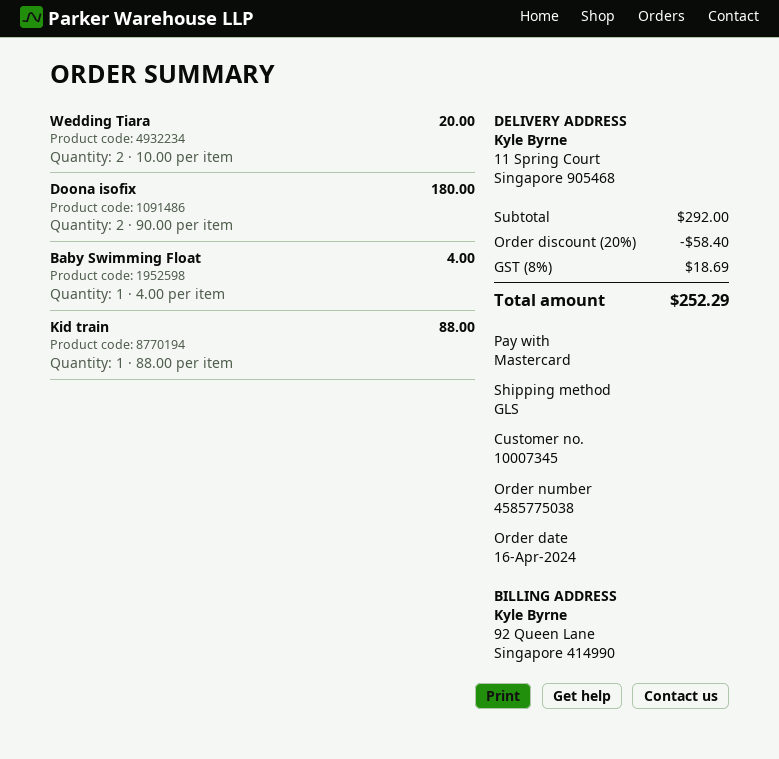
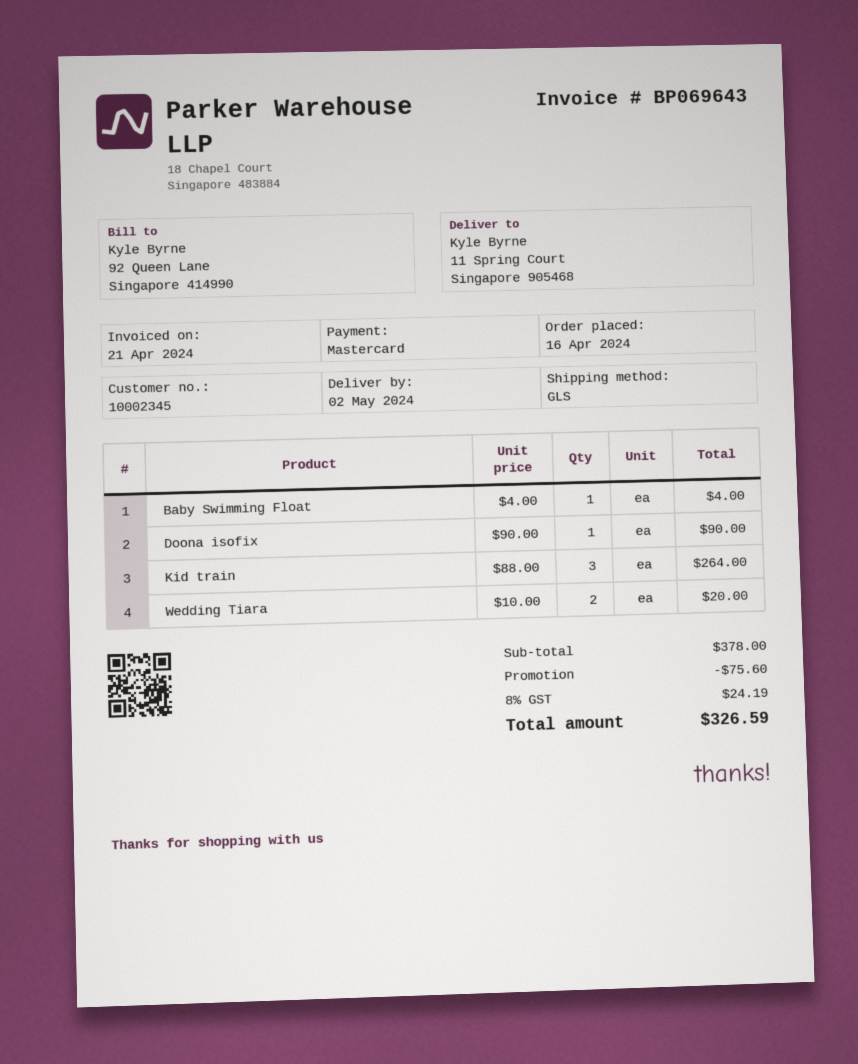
customer number: 10007345 -> 10002345
Doona isofix: 2 x 90.00 = 180.00 -> 1 x 90.00 = 90.00
Kid train: 1 x 88.00 = 88.00 -> 3 x 88.00 = 264.00
subtotal: 292.00 -> 378.00
discount: 58.40 -> 75.60
tax: 8% = 18.69 -> 8% = 24.19
total: 252.29 -> 326.59

